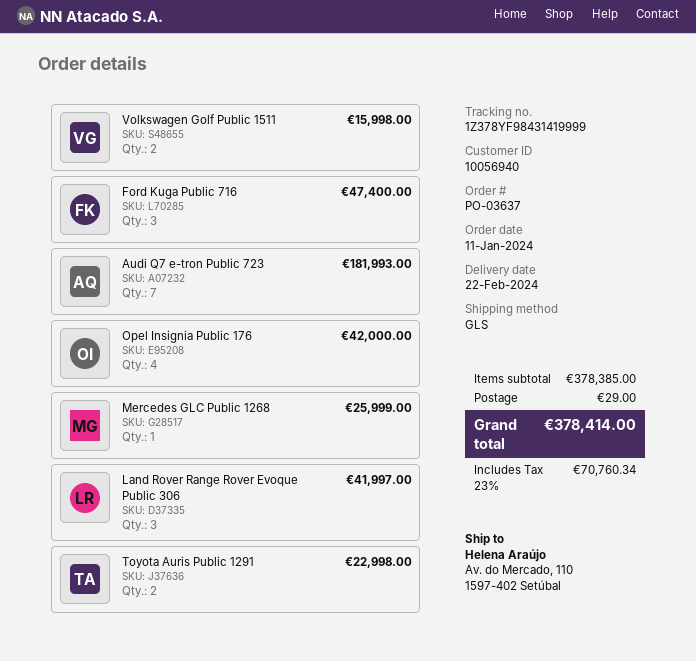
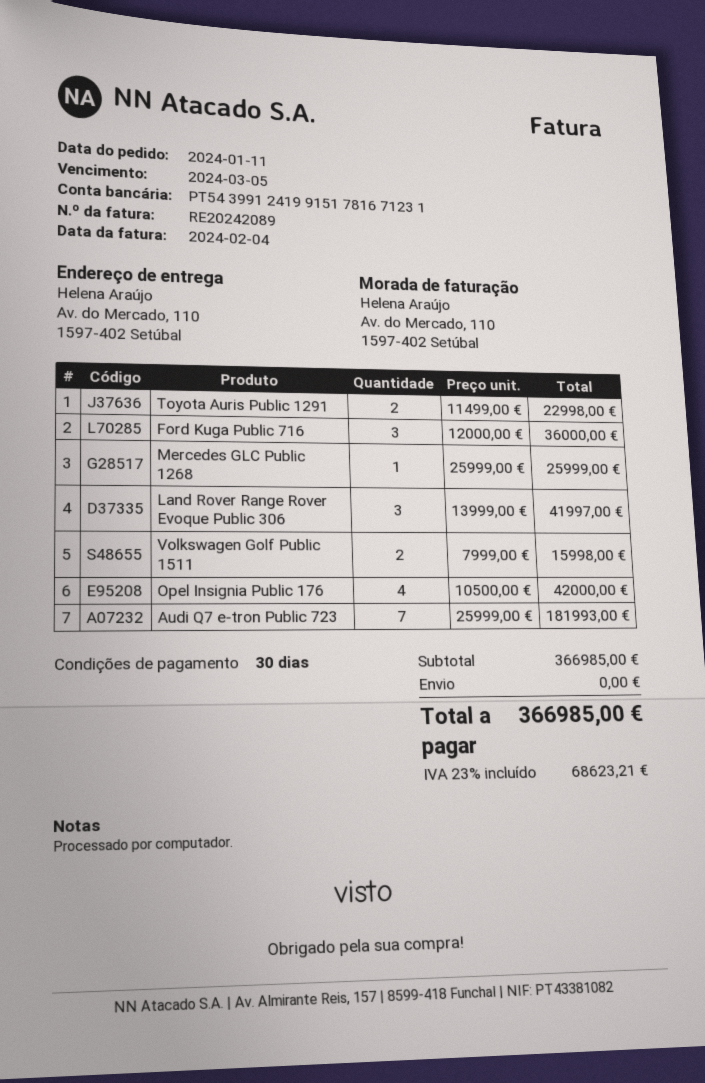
Ford Kuga Public 716: 3 for 47400.00 -> 3 for 36000.00
subtotal: 378385.00 -> 366985.00
shipping: 29.00 -> 0.00
tax: 23% = 70760.34 -> 23% = 68623.21
total: 378414.00 -> 366985.00

